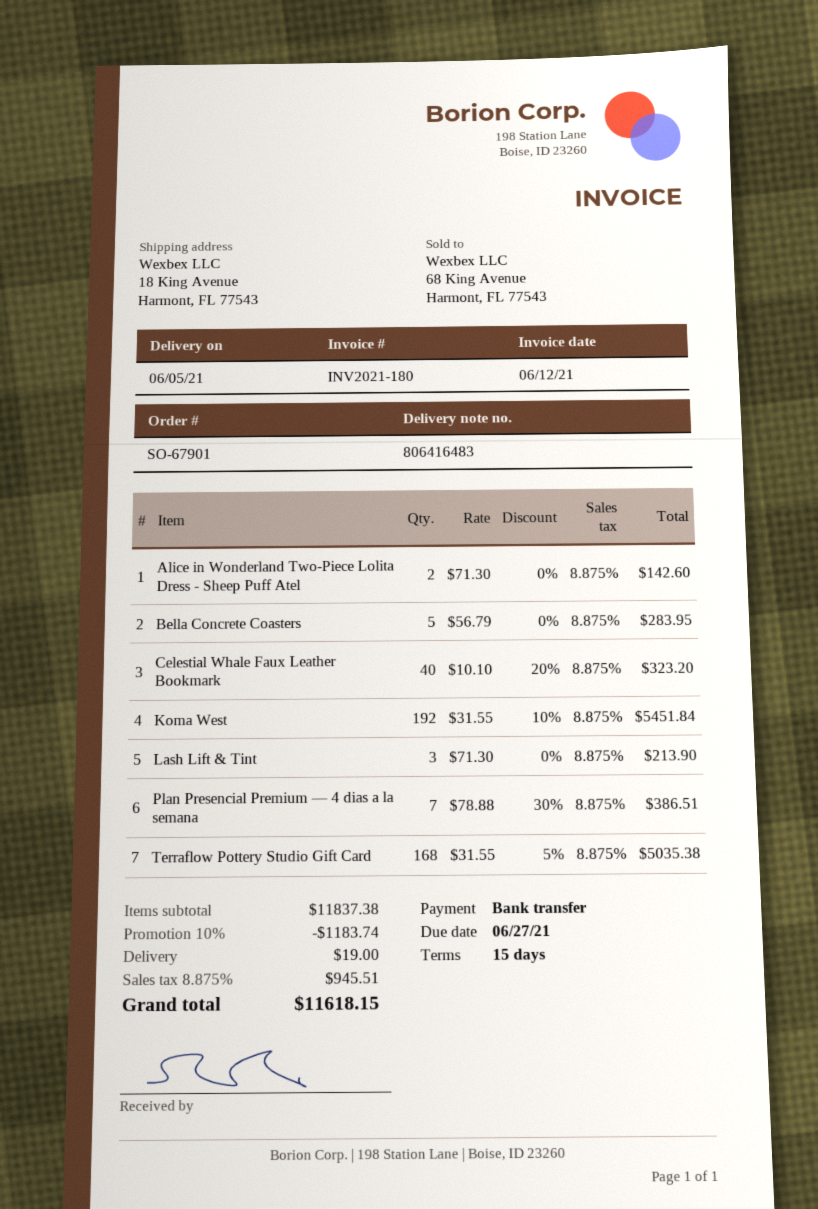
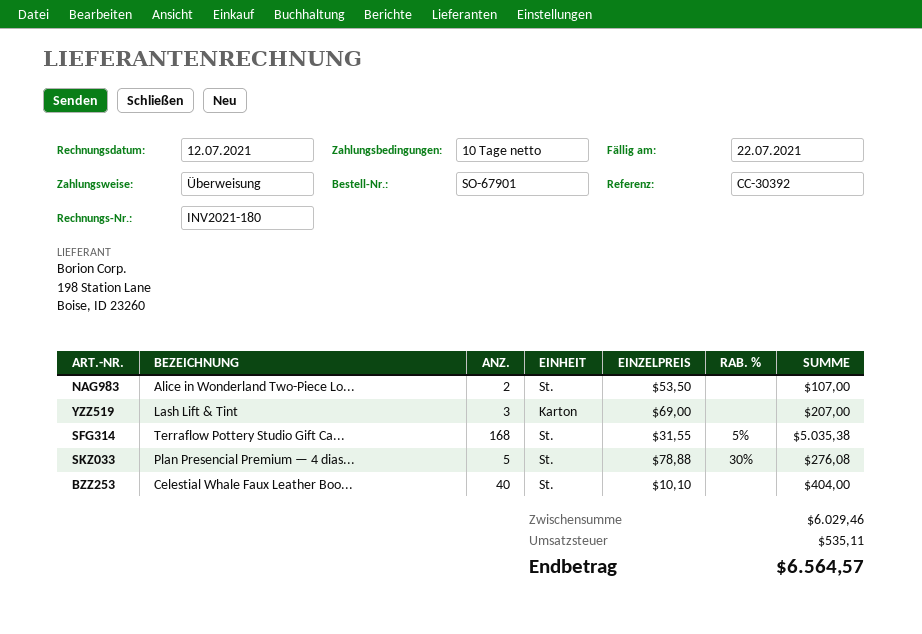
invoice date: 2021-06-12 -> 2021-07-12
payment terms: 15 days -> 10 days
due date: 2021-06-27 -> 2021-07-22
Alice in Wonderland Two-Piece Lolita Dress - Sheep Puff Atel: 2 x 71.30 = 142.60 -> 2 x 53.50 = 107.00
Bella Concrete Coasters: 5 x 56.79 = 283.95 -> none
Celestial Whale Faux Leather Bookmark: 40 x 10.10 - 20% = 323.20 -> 40 x 10.10 = 404.00
Koma West: 192 x 31.55 - 10% = 5451.84 -> none
Lash Lift & Tint: 3 x 71.30 = 213.90 -> 3 x 69.00 = 207.00
Plan Presencial Premium — 4 dias a la semana: 7 x 78.88 - 30% = 386.51 -> 5 x 78.88 - 30% = 276.08
subtotal: 11837.38 -> 6029.46
discount: 10% = 1183.74 -> none
shipping: 19.00 -> none
tax: 945.51 -> 535.11
total: 11618.15 -> 6564.57

